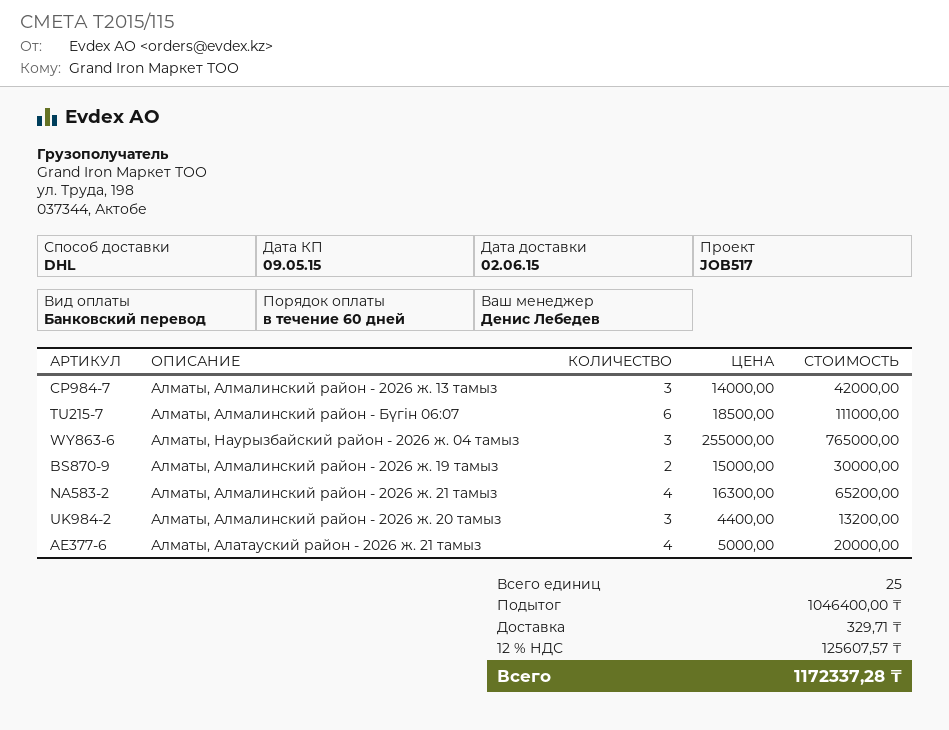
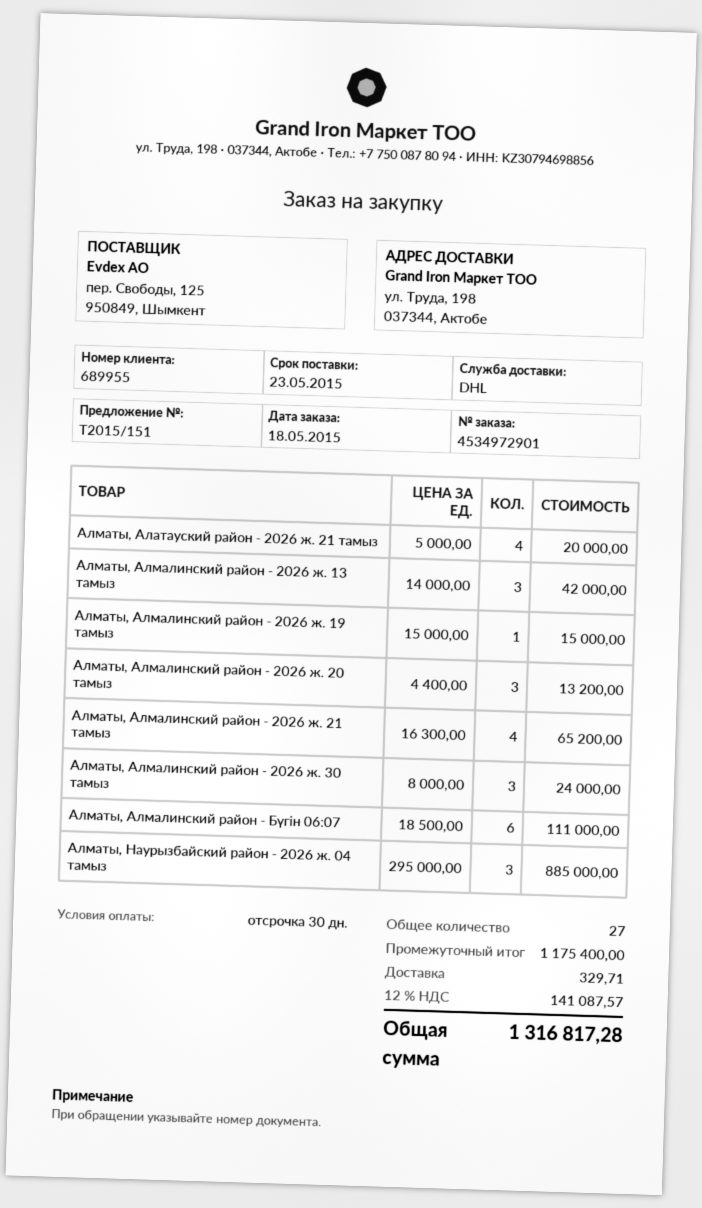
quote number: T2015/115 -> T2015/151
delivery date: 2015-06-02 -> 2015-05-23
payment terms: 60 days -> 30 days
Алматы, Наурызбайский район - 2026 ж. 04 тамыз: 3 x 255000.00 = 765000.00 -> 3 x 295000.00 = 885000.00
Алматы, Алмалинский район - 2026 ж. 19 тамыз: 2 x 15000.00 = 30000.00 -> 1 x 15000.00 = 15000.00
Алматы, Алмалинский район - 2026 ж. 30 тамыз: none -> 3 x 8000.00 = 24000.00
total quantity: 25 -> 27
subtotal: 1046400.00 -> 1175400.00
tax: 12% = 125607.57 -> 12% = 141087.57
total: 1172337.28 -> 1316817.28

